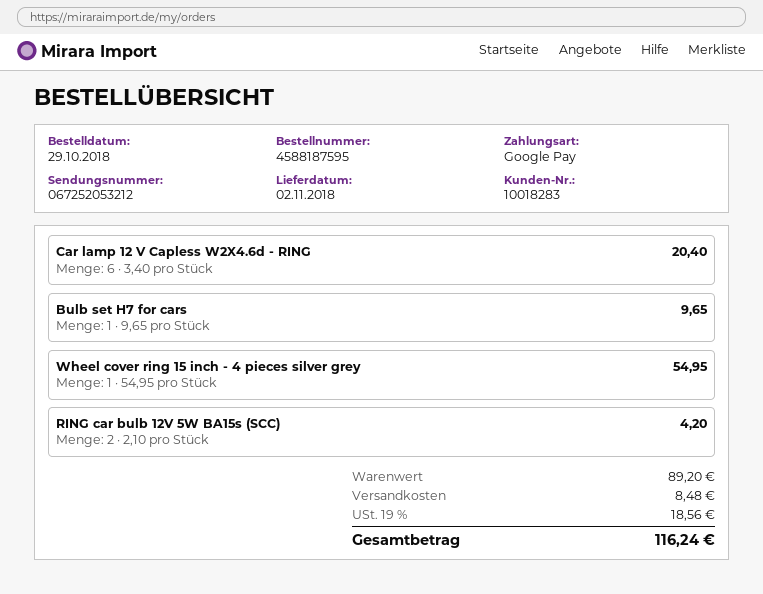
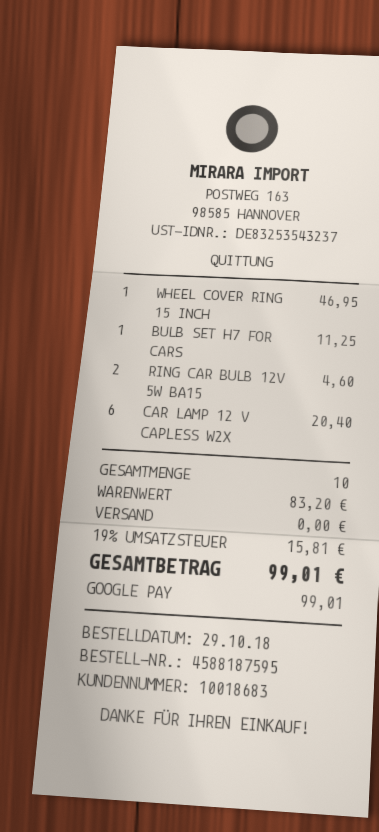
customer number: 10018283 -> 10018683
Bulb set H7 for cars: 1 for 9.65 -> 1 for 11.25
Wheel cover ring 15 inch - 4 pieces silver grey: 1 for 54.95 -> 1 for 46.95
RING car bulb 12V 5W BA15s (SCC): 2 for 4.20 -> 2 for 4.60
subtotal: 89.20 -> 83.20
shipping: 8.48 -> 0.00
tax: 19% = 18.56 -> 19% = 15.81
total: 116.24 -> 99.01

